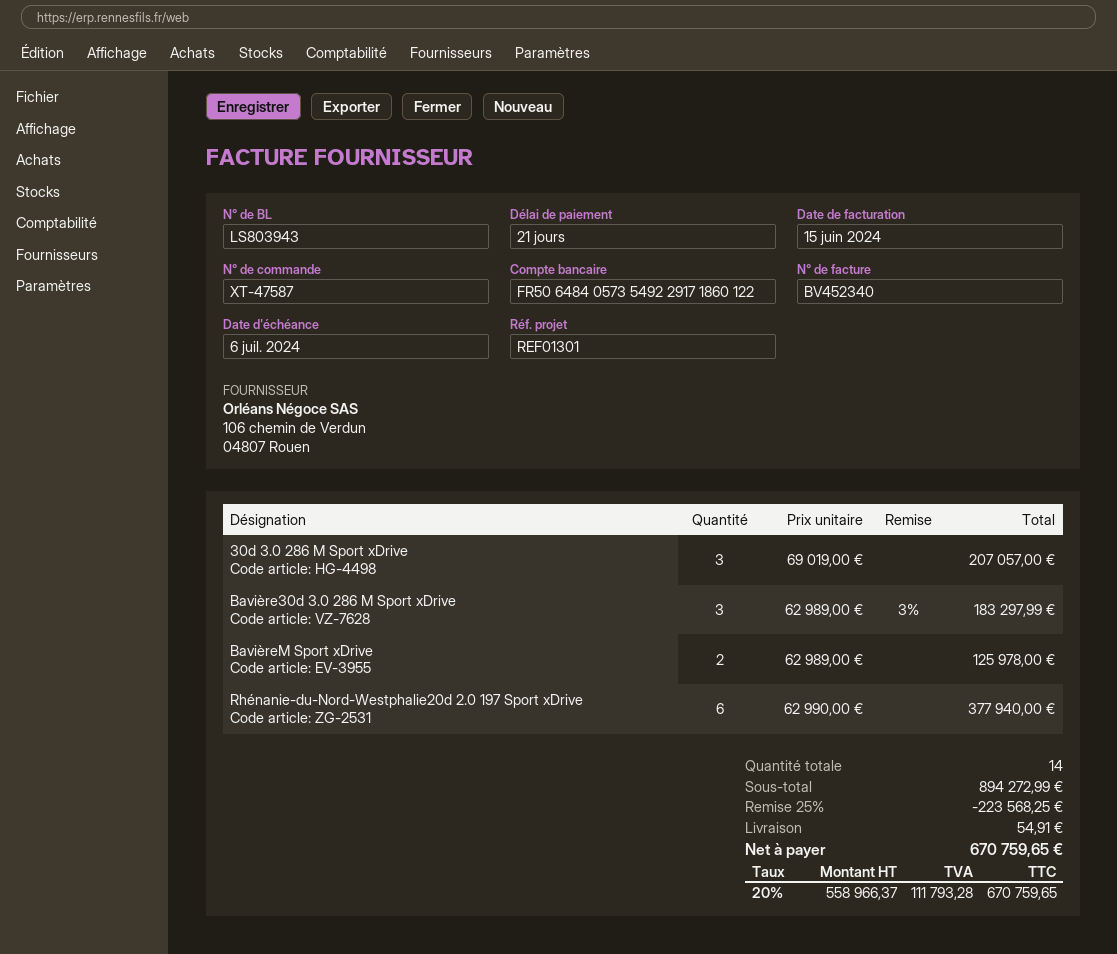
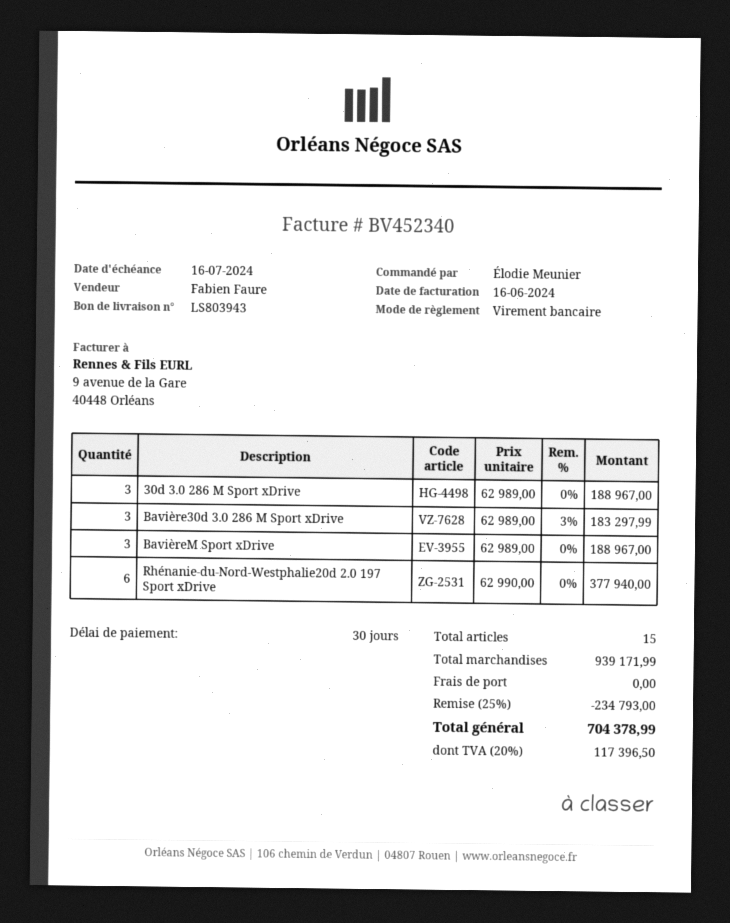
invoice date: 2024-06-15 -> 2024-06-16
payment terms: 21 days -> 30 days
due date: 2024-07-06 -> 2024-07-16
30d 3.0 286 M Sport xDrive: 3 x 69019.00 = 207057.00 -> 3 x 62989.00 = 188967.00
BavièreM Sport xDrive: 2 x 62989.00 = 125978.00 -> 3 x 62989.00 = 188967.00
total quantity: 14 -> 15
subtotal: 894272.99 -> 939171.99
discount: 25% = 223568.25 -> 25% = 234793.00
shipping: 54.91 -> 0.00
tax: 20% = 111793.28 -> 20% = 117396.50
total: 670759.65 -> 704378.99

